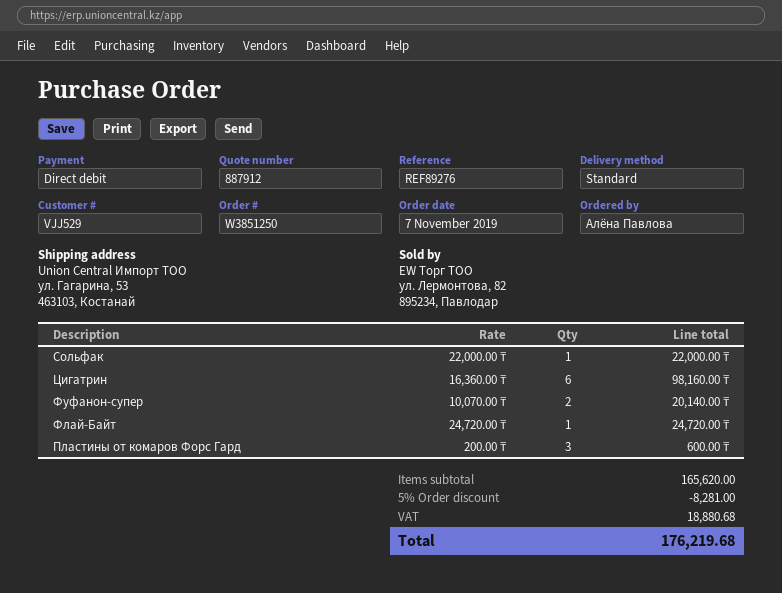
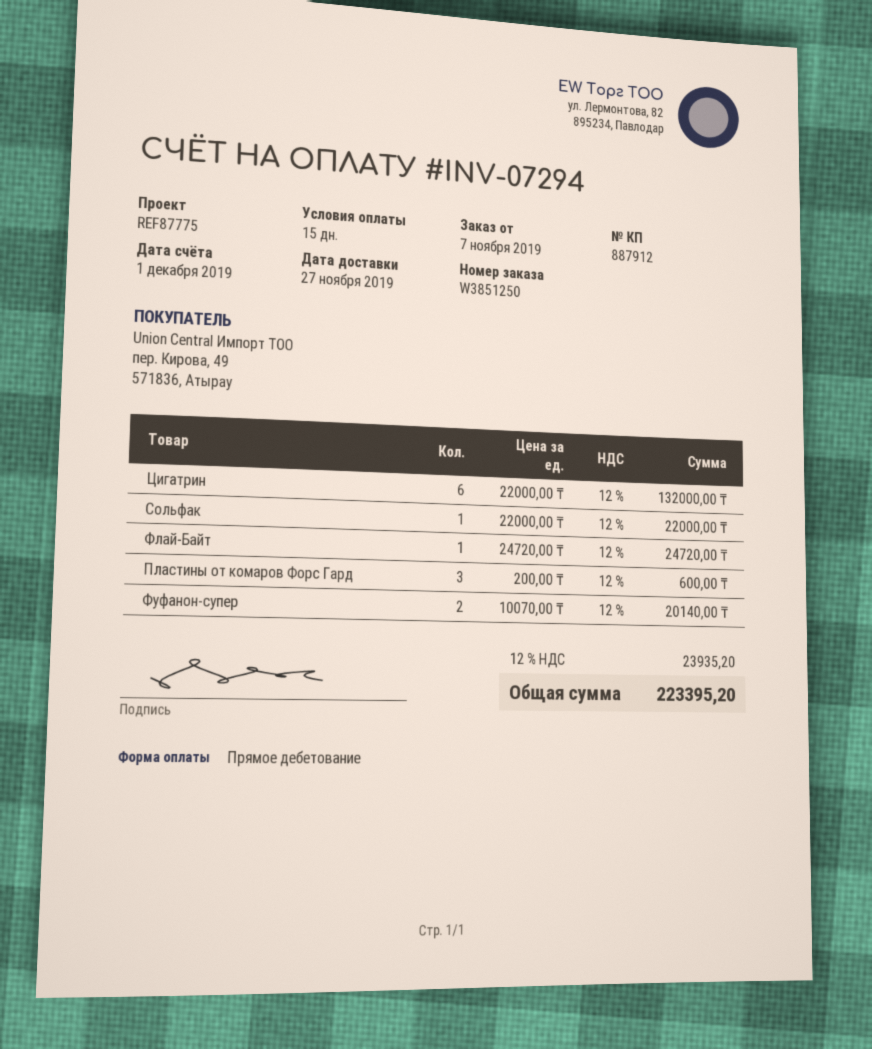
reference: REF89276 -> REF87775
Цигатрин: 6 x 16360.00 = 98160.00 -> 6 x 22000.00 = 132000.00
discount: 5% = 8281.00 -> none
tax: 18880.68 -> 23935.20
total: 176219.68 -> 223395.20

